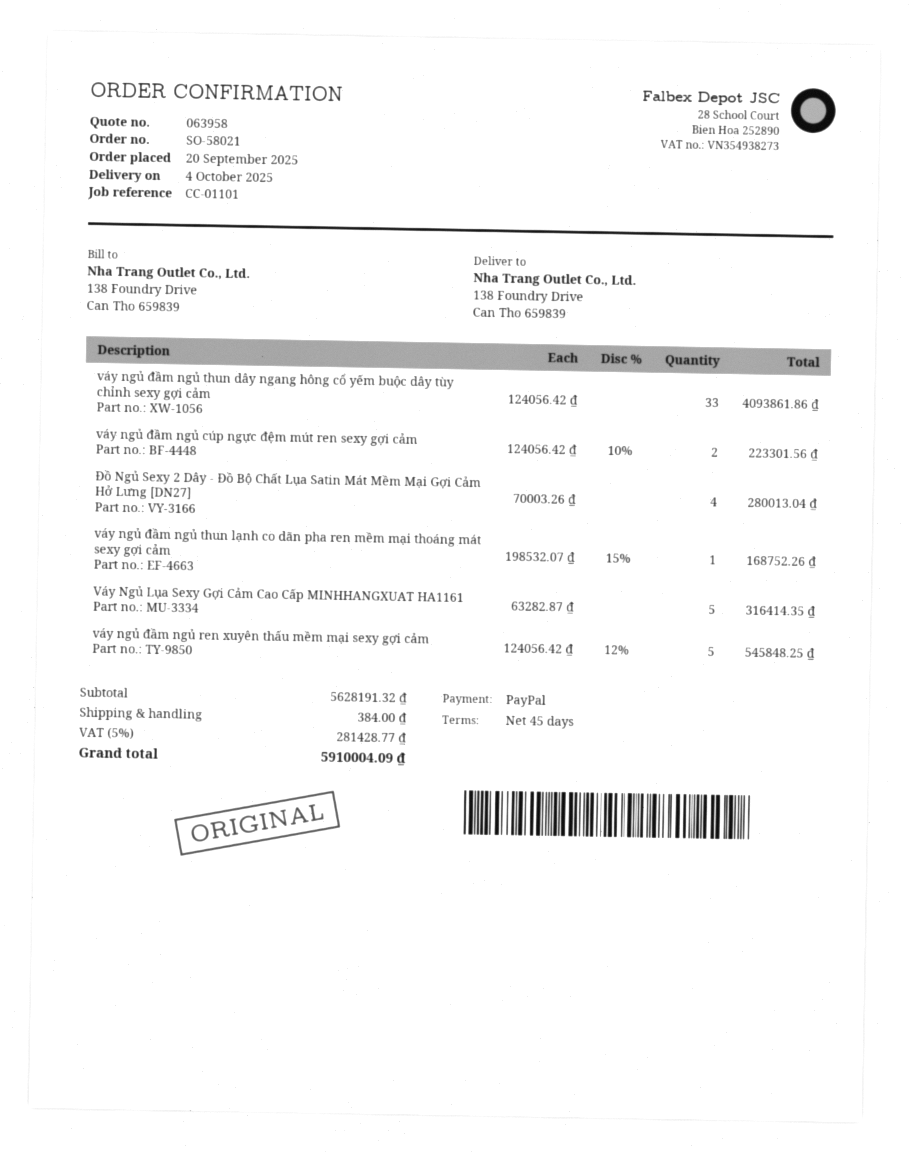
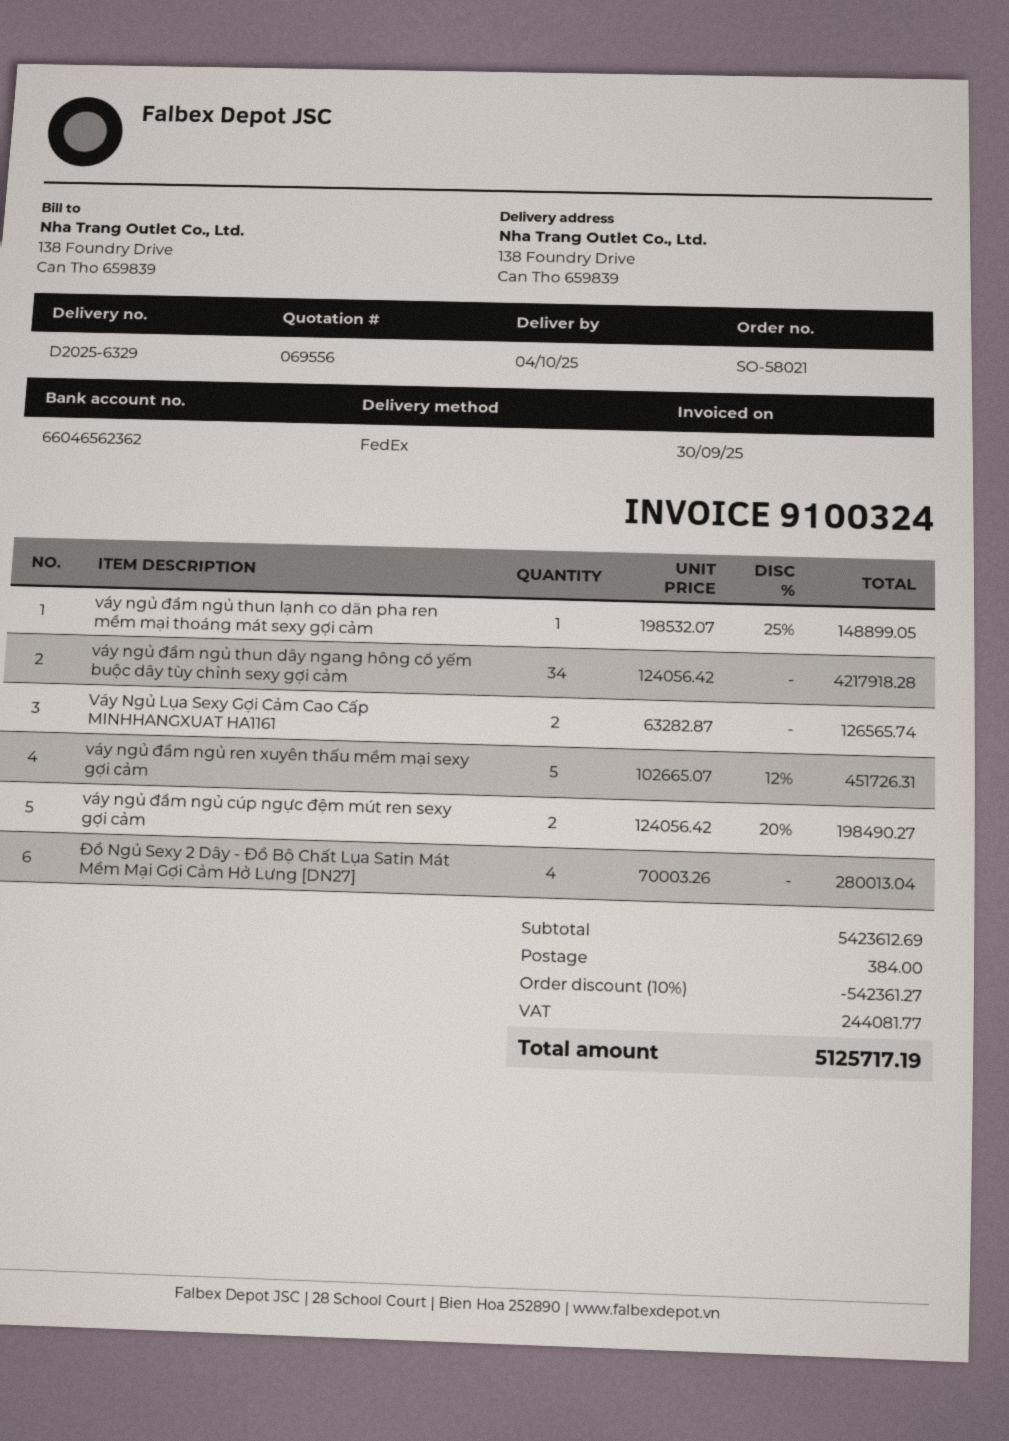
quote number: 063958 -> 069556
váy ngủ đầm ngủ thun dây ngang hông cổ yếm buộc dây tùy chỉnh sexy gợi cảm: 33 x 124056.42 = 4093861.86 -> 34 x 124056.42 = 4217918.28
váy ngủ đầm ngủ cúp ngực đệm mút ren sexy gợi cảm: 2 x 124056.42 - 10% = 223301.56 -> 2 x 124056.42 - 20% = 198490.27
váy ngủ đầm ngủ thun lạnh co dãn pha ren mềm mại thoáng mát sexy gợi cảm: 1 x 198532.07 - 15% = 168752.26 -> 1 x 198532.07 - 25% = 148899.05
Váy Ngủ Lụa Sexy Gợi Cảm Cao Cấp MINHHANGXUAT HA1161: 5 x 63282.87 = 316414.35 -> 2 x 63282.87 = 126565.74
váy ngủ đầm ngủ ren xuyên thấu mềm mại sexy gợi cảm: 5 x 124056.42 - 12% = 545848.25 -> 5 x 102665.07 - 12% = 451726.31
subtotal: 5628191.32 -> 5423612.69
discount: none -> 10% = 542361.27
tax: 281428.77 -> 244081.77
total: 5910004.09 -> 5125717.19

